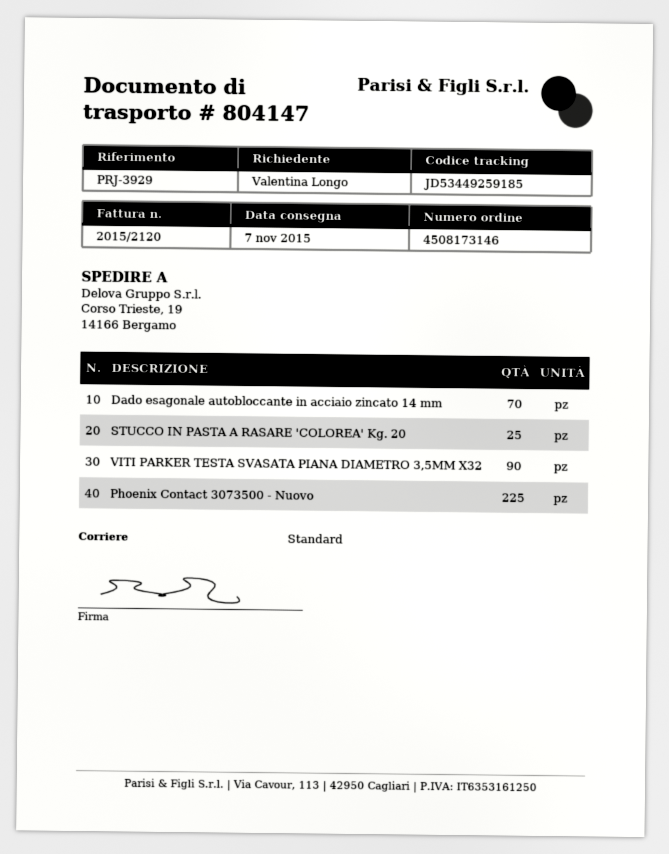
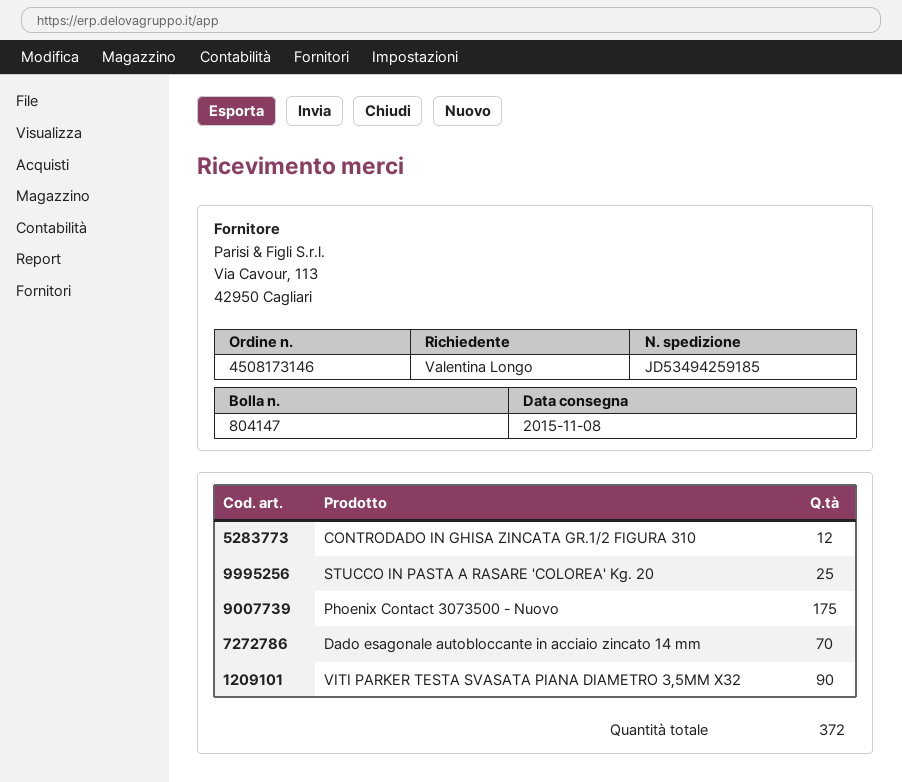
delivery date: 2015-11-07 -> 2015-11-08
tracking number: JD53449259185 -> JD53494259185
Phoenix Contact 3073500 - Nuovo: 225 -> 175
CONTRODADO IN GHISA ZINCATA GR.1/2 FIGURA 310: none -> 12

